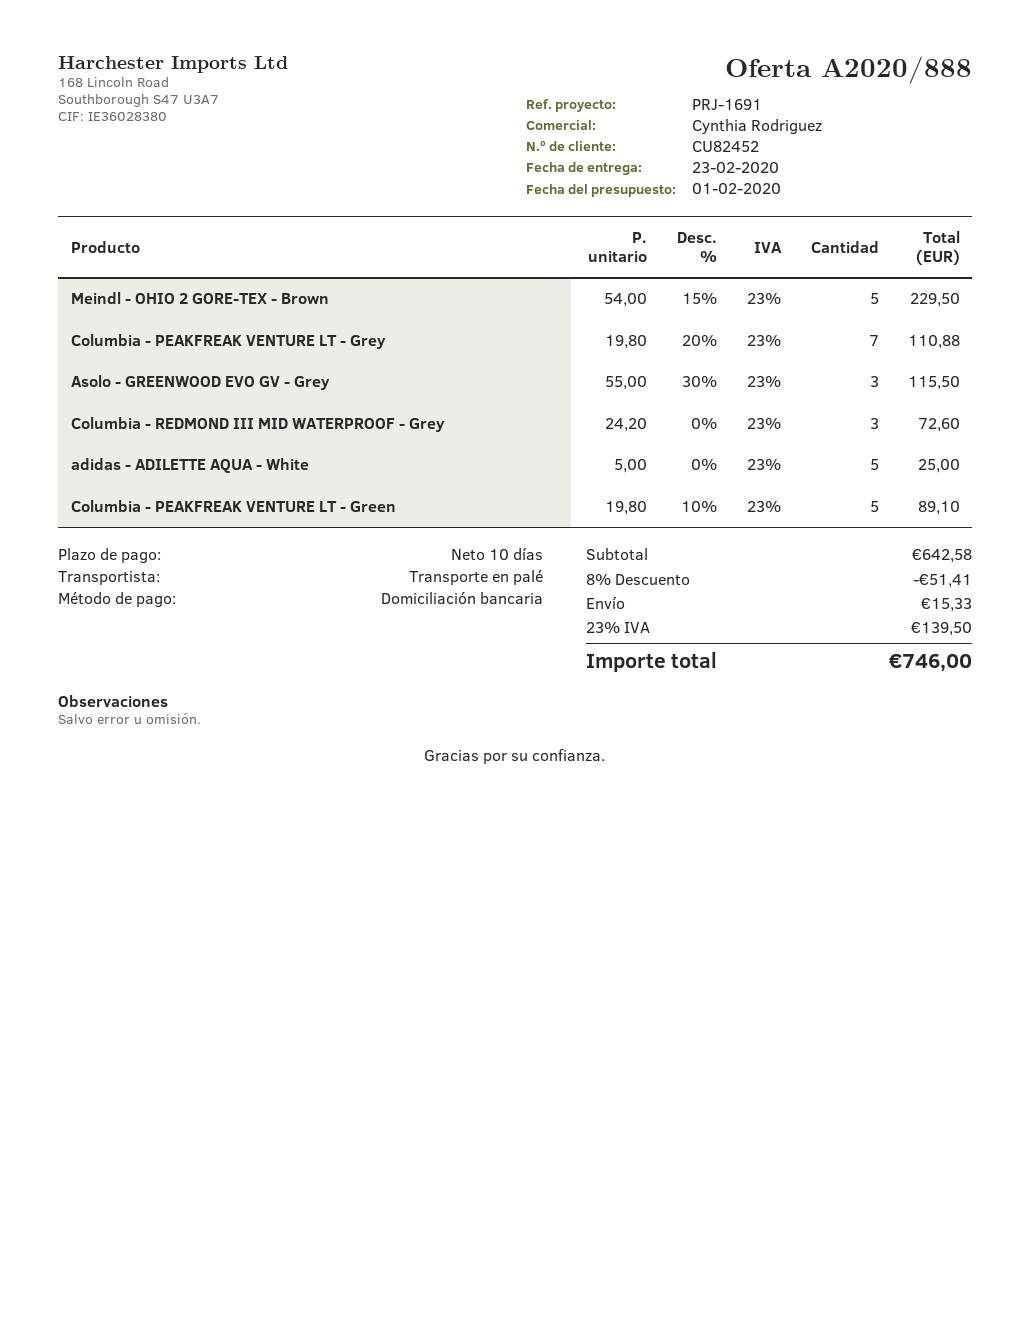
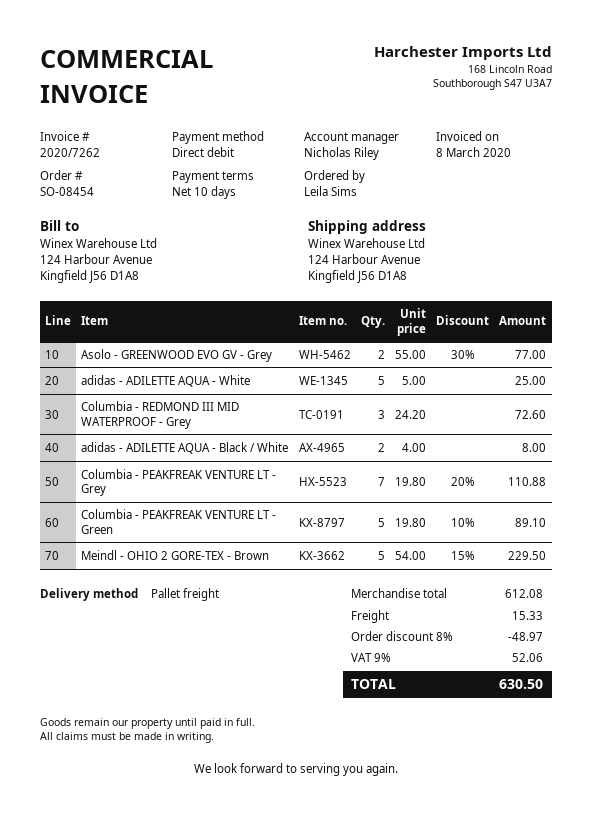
sales rep: Cynthia Rodriguez -> Nicholas Riley
Asolo - GREENWOOD EVO GV - Grey: 3 x 55.00 - 30% = 115.50 -> 2 x 55.00 - 30% = 77.00
adidas - ADILETTE AQUA - Black / White: none -> 2 x 4.00 = 8.00
subtotal: 642.58 -> 612.08
discount: 8% = 51.41 -> 8% = 48.97
tax: 23% = 139.50 -> 9% = 52.06
total: 746.00 -> 630.50

